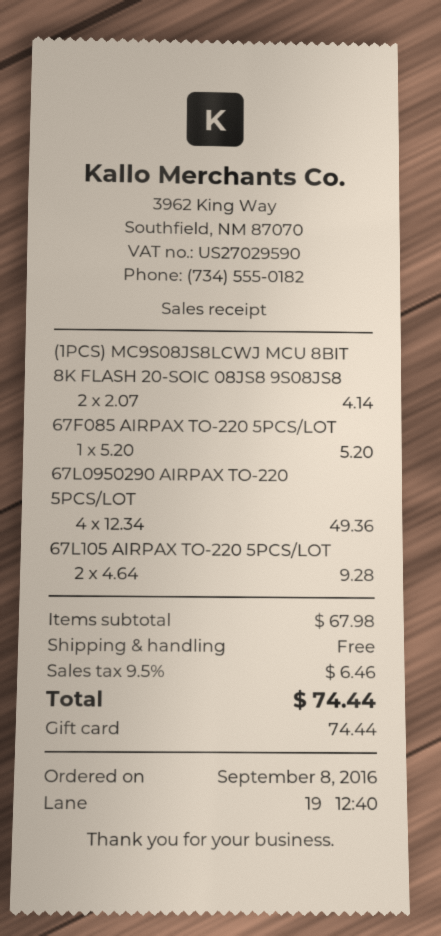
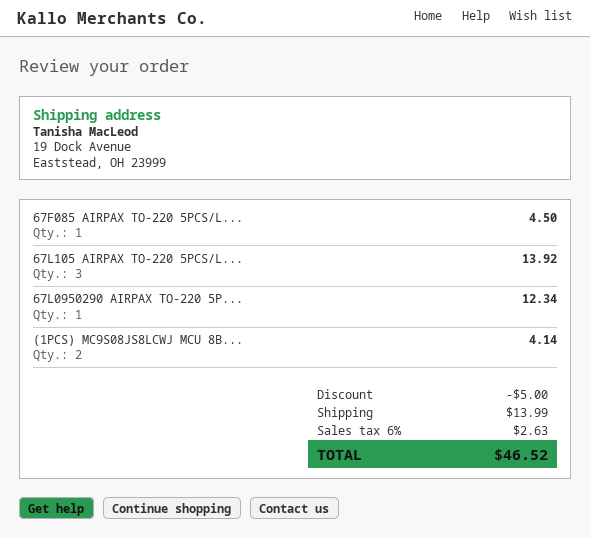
67F085 AIRPAX TO-220 5PCS/LOT: 1 for 5.20 -> 1 for 4.50
67L0950290 AIRPAX TO-220 5PCS/LOT: 4 for 49.36 -> 1 for 12.34
67L105 AIRPAX TO-220 5PCS/LOT: 2 for 9.28 -> 3 for 13.92
discount: none -> 5.00
shipping: 0.00 -> 13.99
tax: 9.5% = 6.46 -> 6% = 2.63
total: 74.44 -> 46.52

